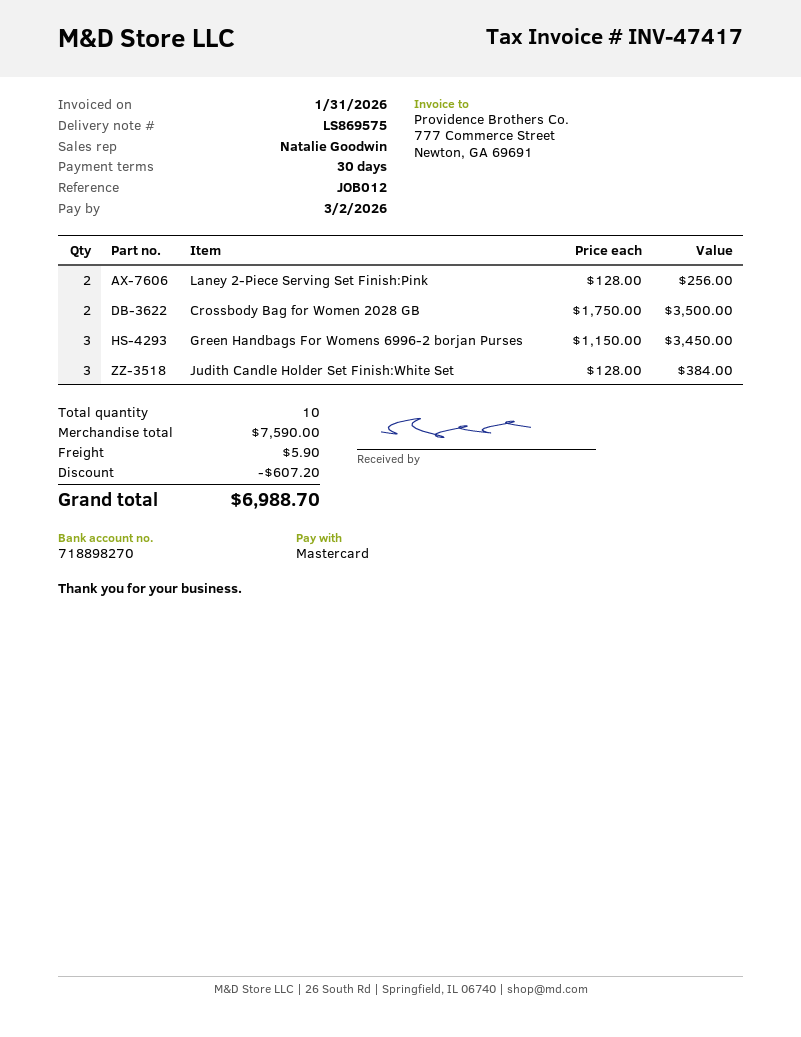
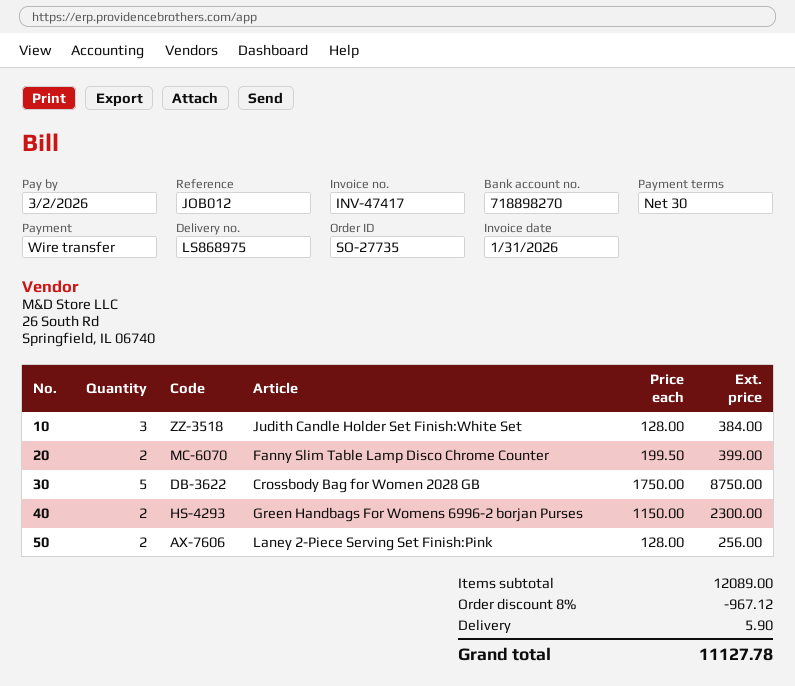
delivery note number: LS869575 -> LS868975
payment method: Mastercard -> bank transfer
Crossbody Bag for Women 2028 GB: 2 x 1750.00 = 3500.00 -> 5 x 1750.00 = 8750.00
Green Handbags For Womens 6996-2 borjan Purses: 3 x 1150.00 = 3450.00 -> 2 x 1150.00 = 2300.00
Fanny Slim Table Lamp Disco Chrome Counter: none -> 2 x 199.50 = 399.00
subtotal: 7590.00 -> 12089.00
discount: 607.20 -> 967.12
total: 6988.70 -> 11127.78

